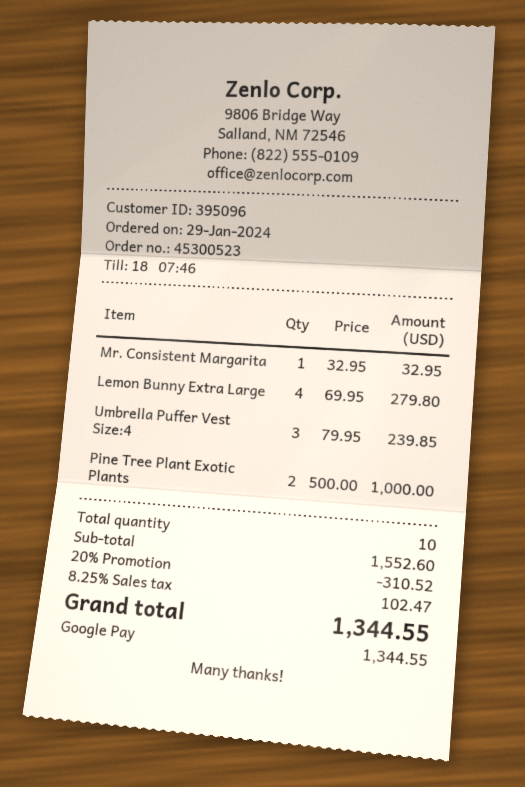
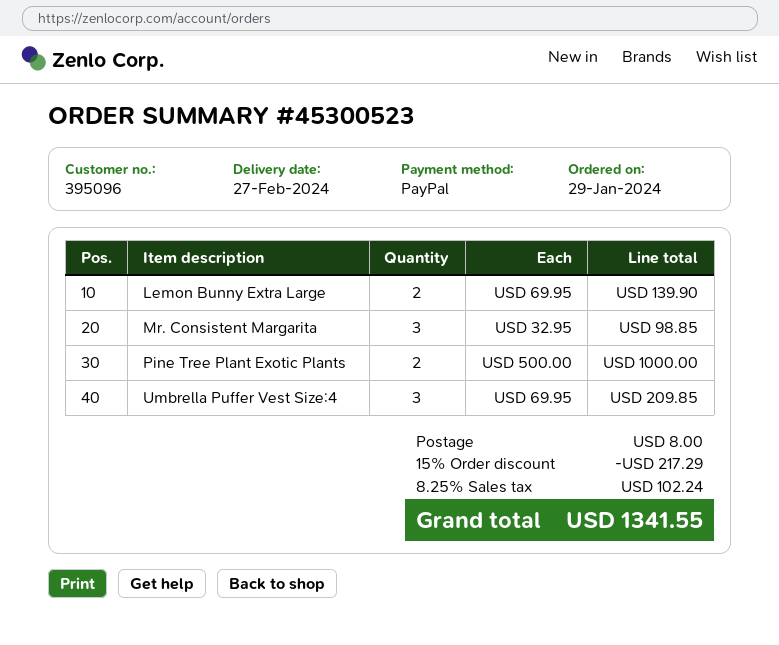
payment method: Google Pay -> PayPal
Mr. Consistent Margarita: 1 x 32.95 = 32.95 -> 3 x 32.95 = 98.85
Lemon Bunny Extra Large: 4 x 69.95 = 279.80 -> 2 x 69.95 = 139.90
Umbrella Puffer Vest Size:4: 3 x 79.95 = 239.85 -> 3 x 69.95 = 209.85
discount: 20% = 310.52 -> 15% = 217.29
shipping: none -> 8.00
tax: 8.25% = 102.47 -> 8.25% = 102.24
total: 1344.55 -> 1341.55

